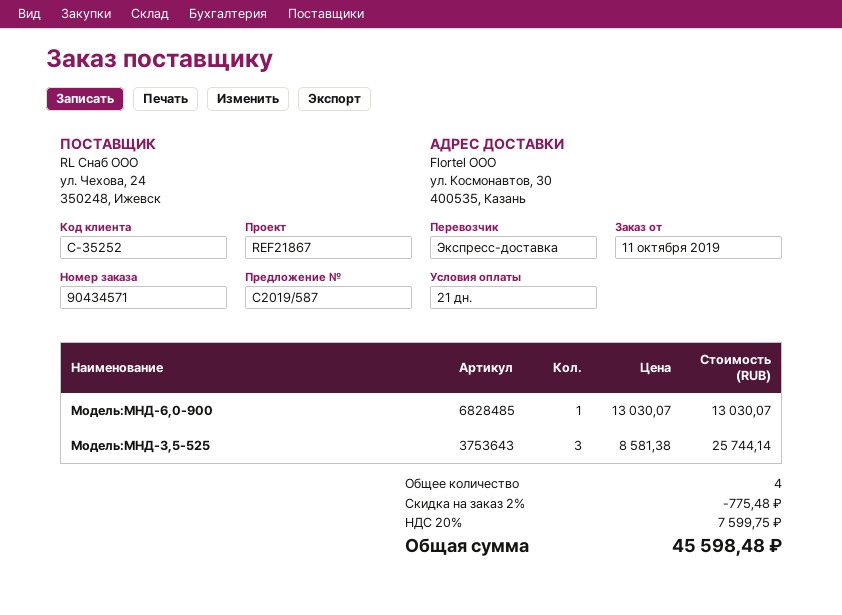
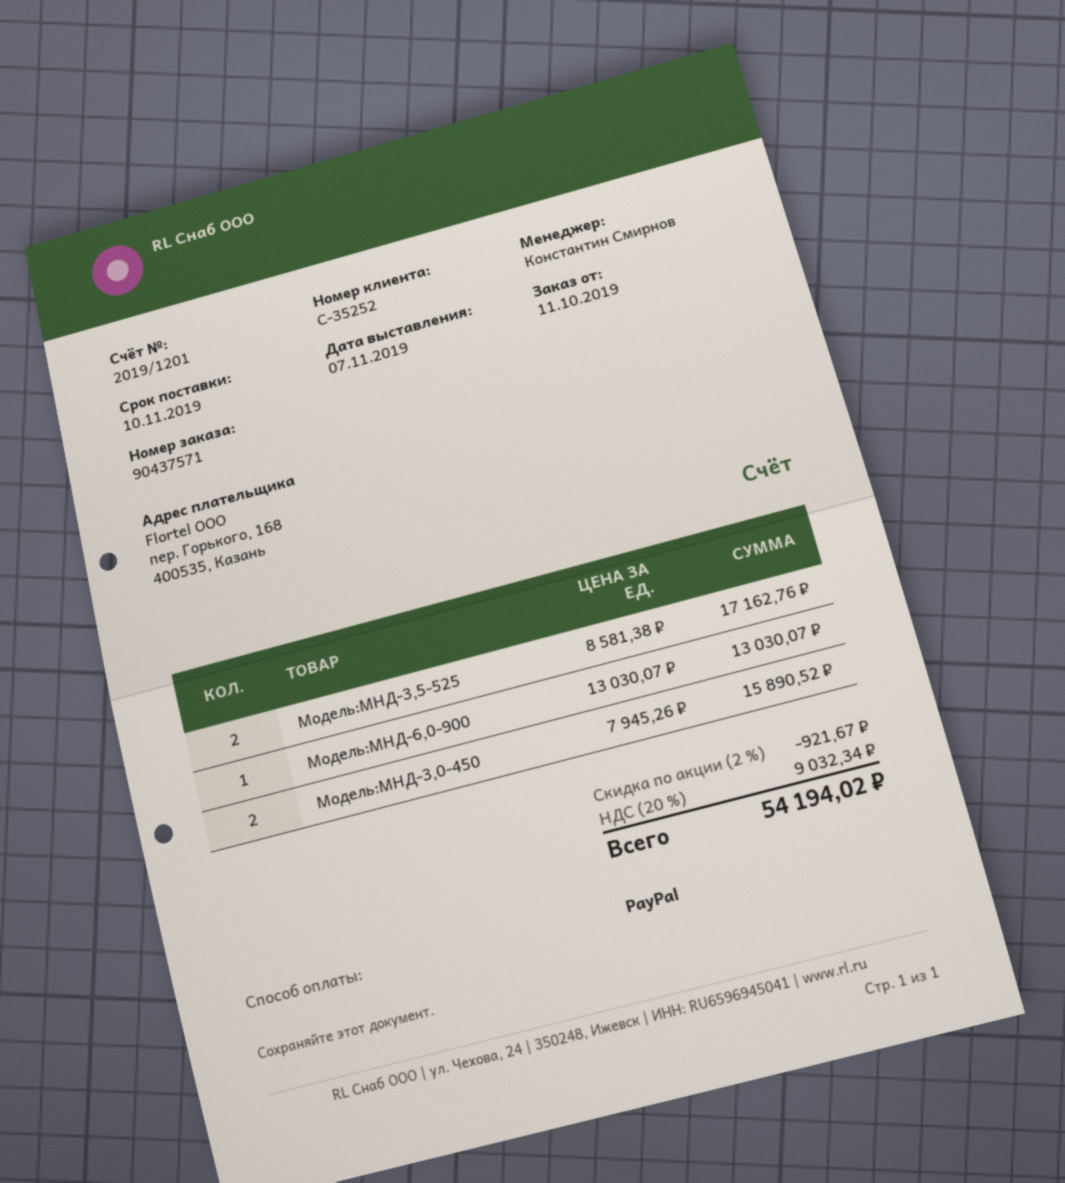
order number: 90434571 -> 90437571
Модель:МНД-3,5-525: 3 x 8581.38 = 25744.14 -> 2 x 8581.38 = 17162.76
Модель:МНД-3,0-450: none -> 2 x 7945.26 = 15890.52
discount: 2% = 775.48 -> 2% = 921.67
tax: 20% = 7599.75 -> 20% = 9032.34
total: 45598.48 -> 54194.02

